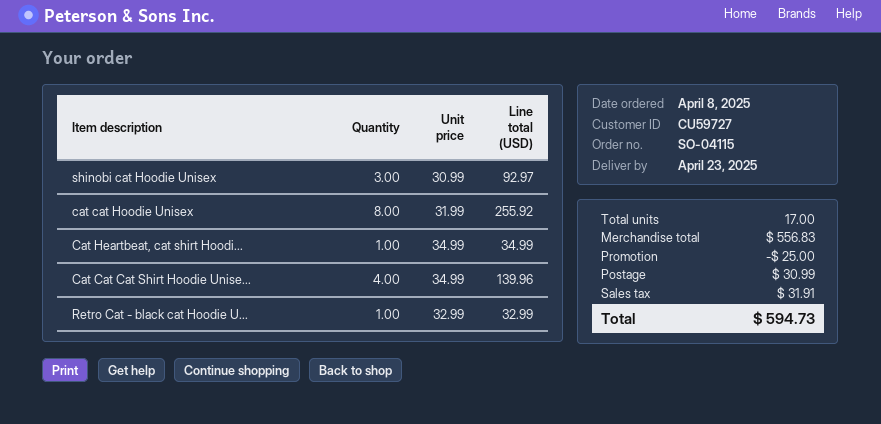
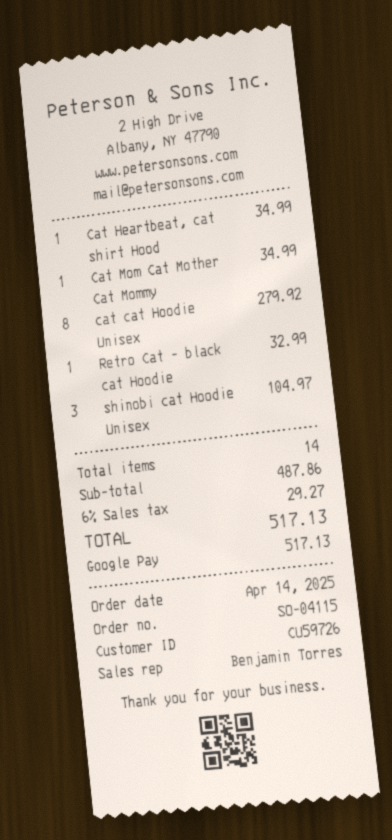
order date: 2025-04-08 -> 2025-04-14
customer number: CU59727 -> CU59726
shinobi cat Hoodie Unisex: 3 for 92.97 -> 3 for 104.97
cat cat Hoodie Unisex: 8 for 255.92 -> 8 for 279.92
Cat Cat Cat Shirt Hoodie Unise...: 4 for 139.96 -> none
Cat Mom Cat Mother Cat Mommy: none -> 1 for 34.99
total quantity: 17 -> 14
subtotal: 556.83 -> 487.86
discount: 25.00 -> none
shipping: 30.99 -> none
tax: 31.91 -> 29.27
total: 594.73 -> 517.13

